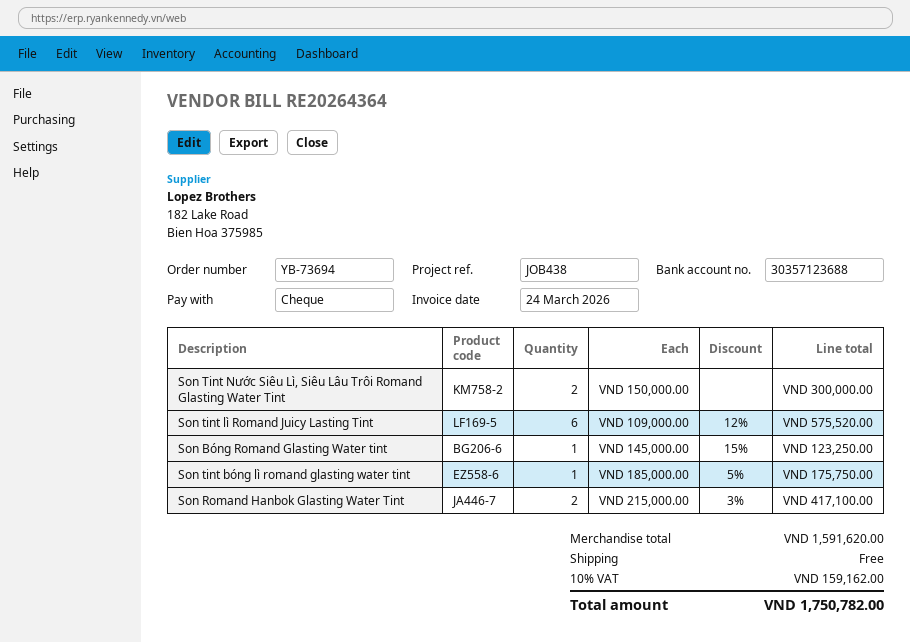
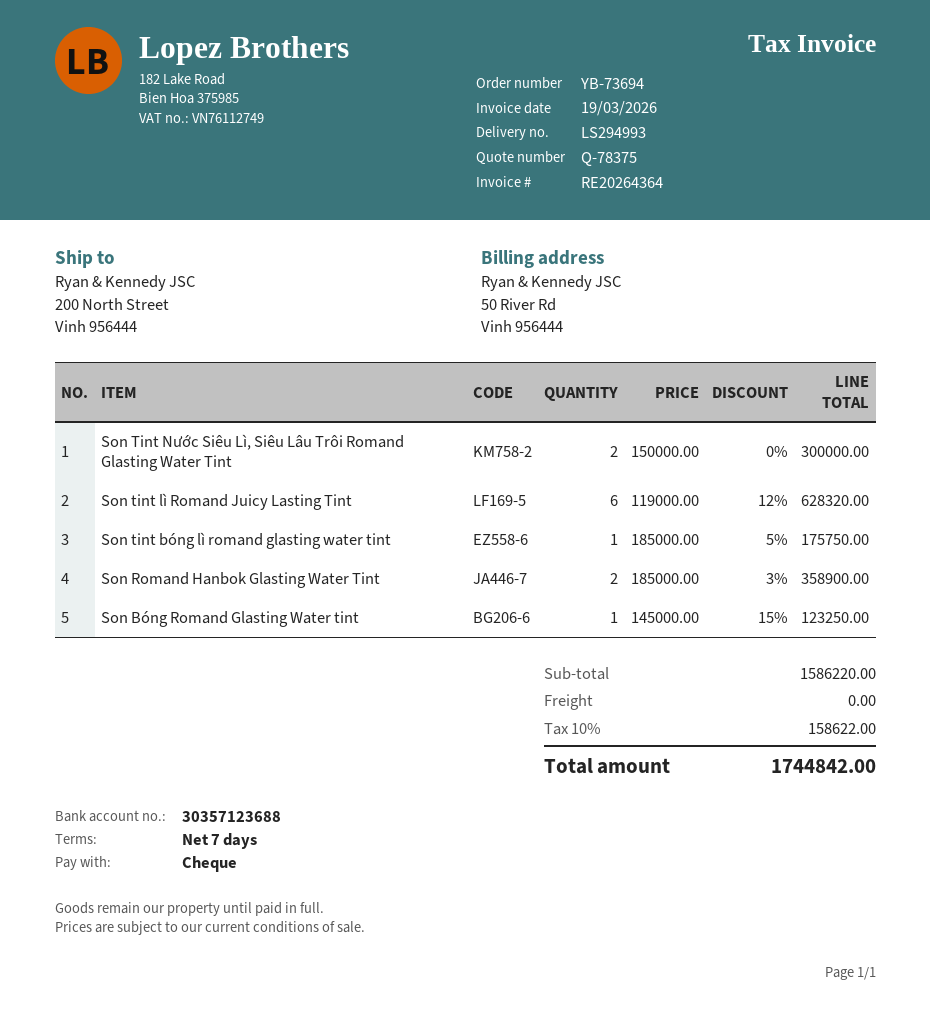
invoice date: 2026-03-24 -> 2026-03-19
Son tint lì Romand Juicy Lasting Tint: 6 x 109000.00 - 12% = 575520.00 -> 6 x 119000.00 - 12% = 628320.00
Son Romand Hanbok Glasting Water Tint: 2 x 215000.00 - 3% = 417100.00 -> 2 x 185000.00 - 3% = 358900.00
subtotal: 1591620.00 -> 1586220.00
tax: 10% = 159162.00 -> 10% = 158622.00
total: 1750782.00 -> 1744842.00

